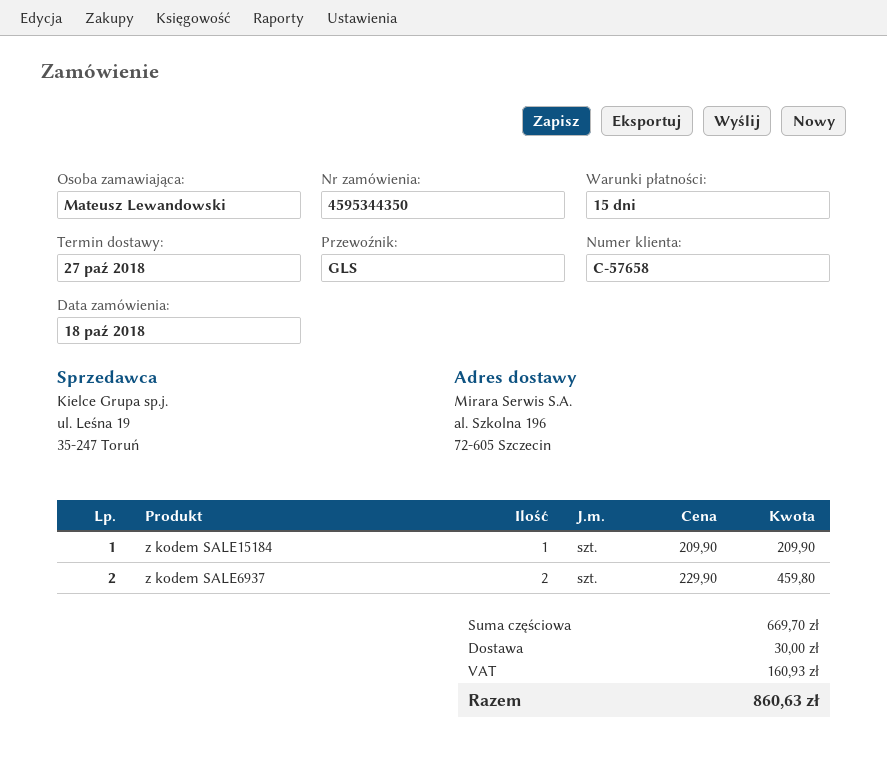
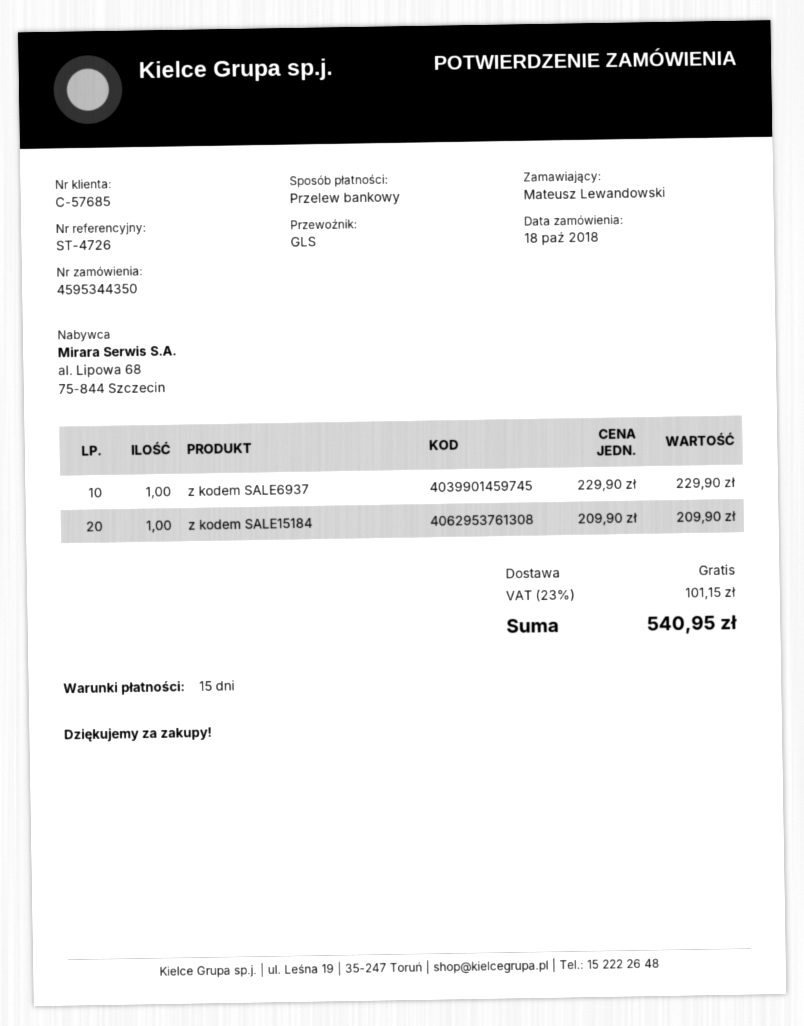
customer number: C-57658 -> C-57685
z kodem SALE6937: 2 x 229.90 = 459.80 -> 1 x 229.90 = 229.90
shipping: 30.00 -> 0.00
tax: 160.93 -> 101.15
total: 860.63 -> 540.95

